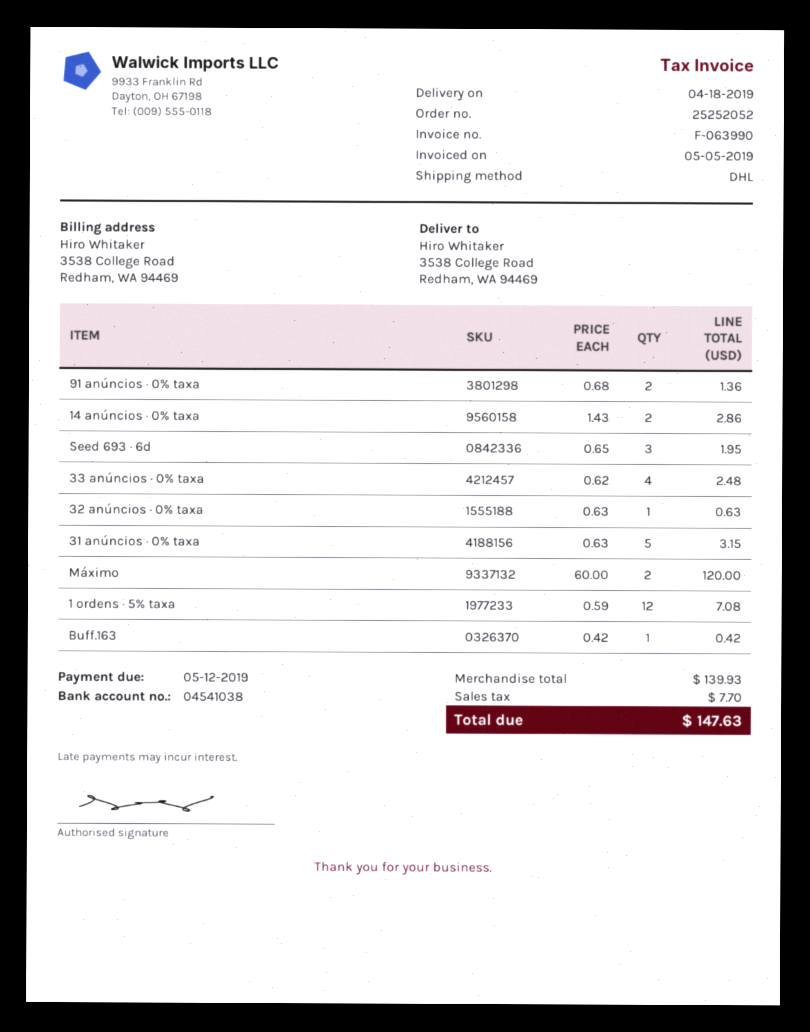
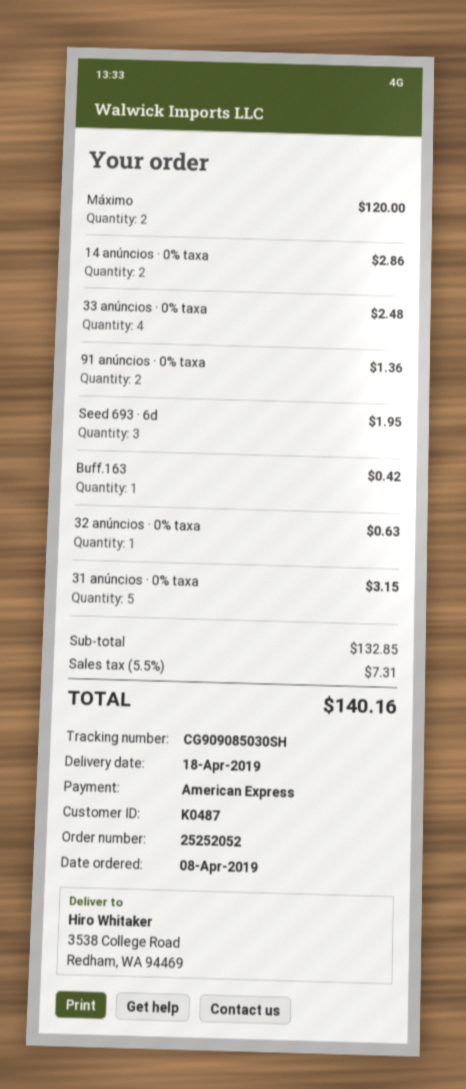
1 ordens · 5% taxa: 12 for 7.08 -> none
subtotal: 139.93 -> 132.85
tax: 7.70 -> 7.31
total: 147.63 -> 140.16

